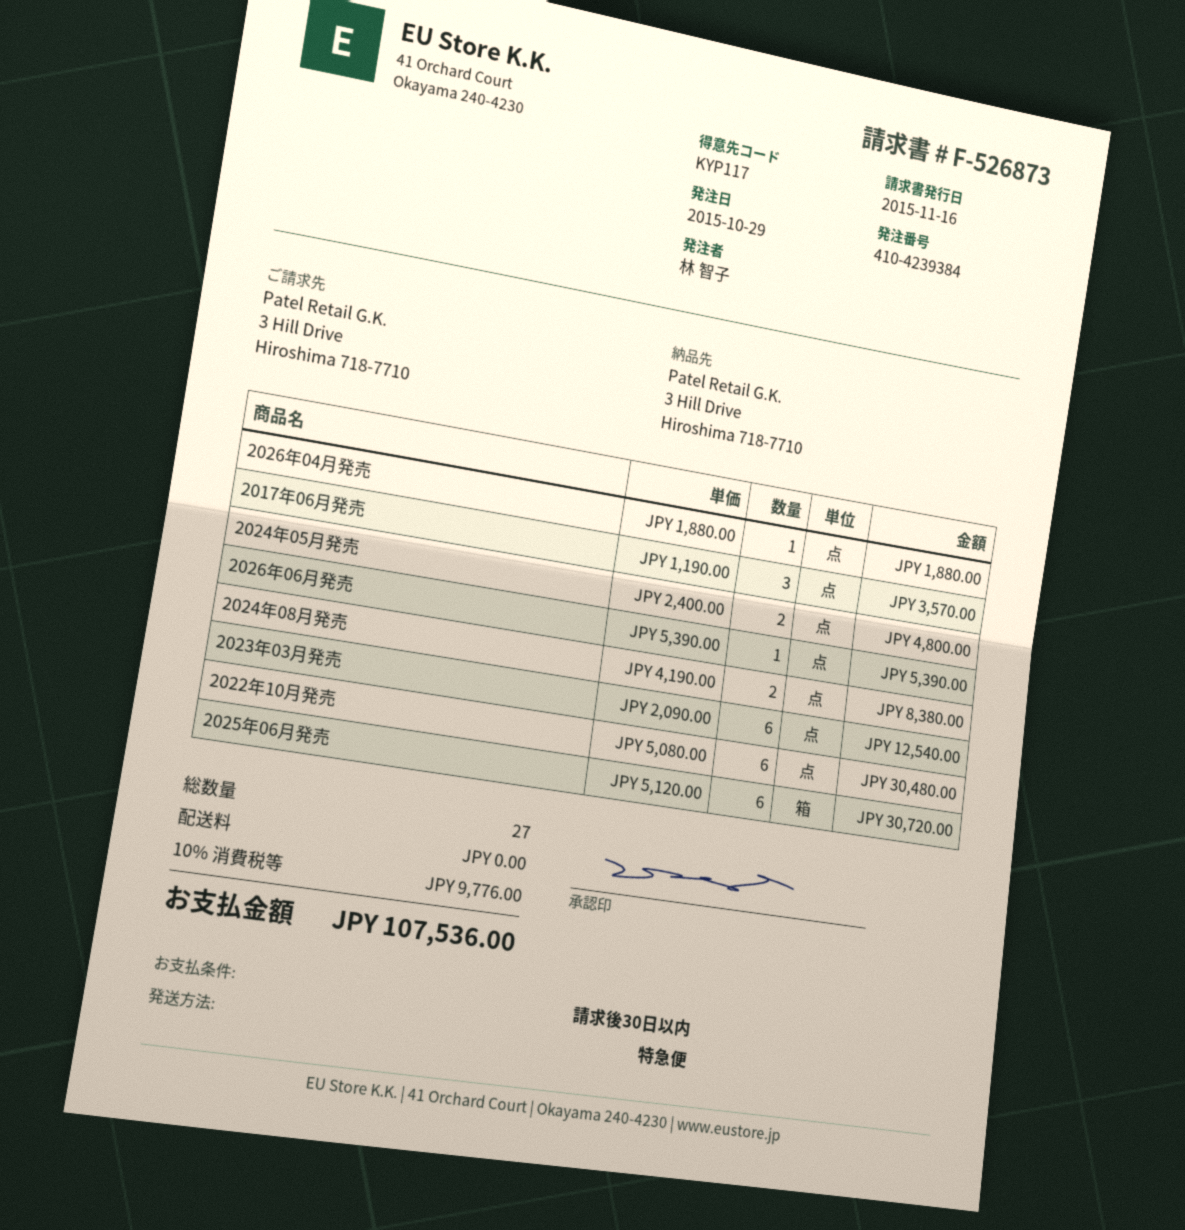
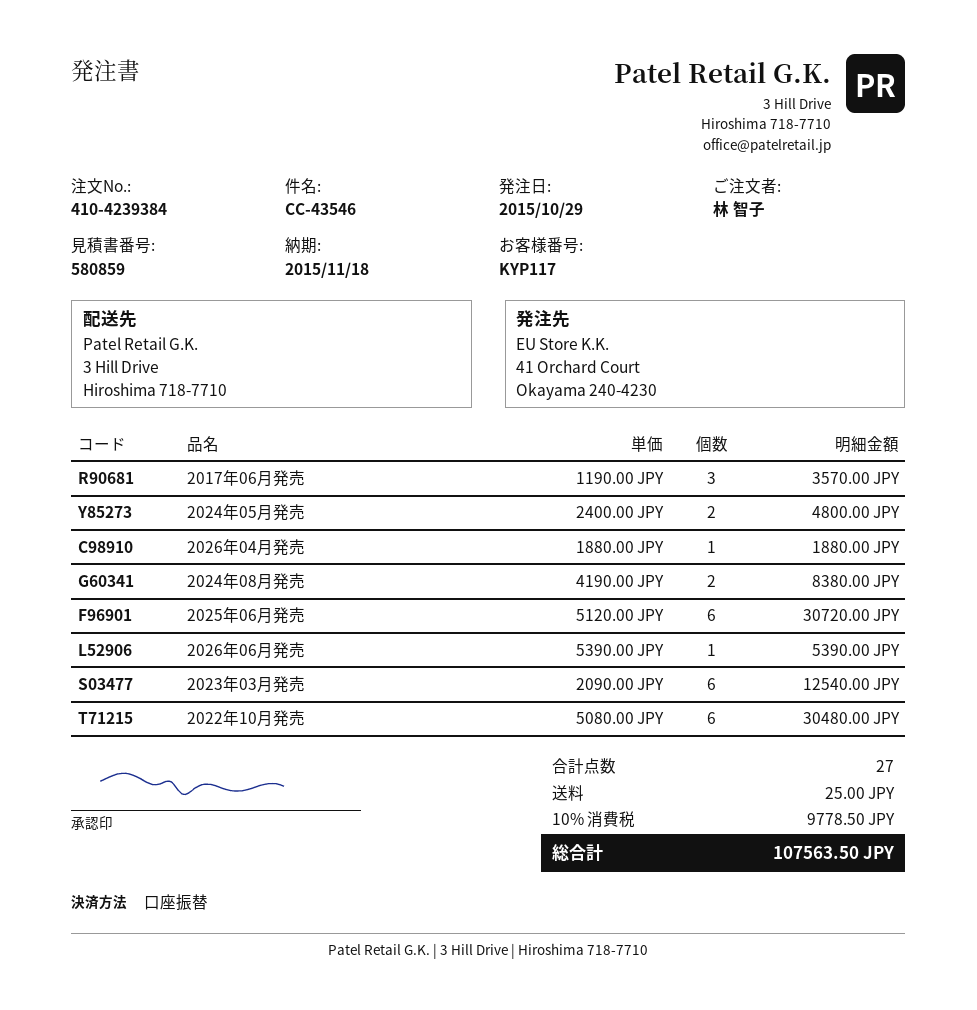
shipping: 0.00 -> 25.00
tax: 10% = 9776.00 -> 10% = 9778.50
total: 107536.00 -> 107563.50

